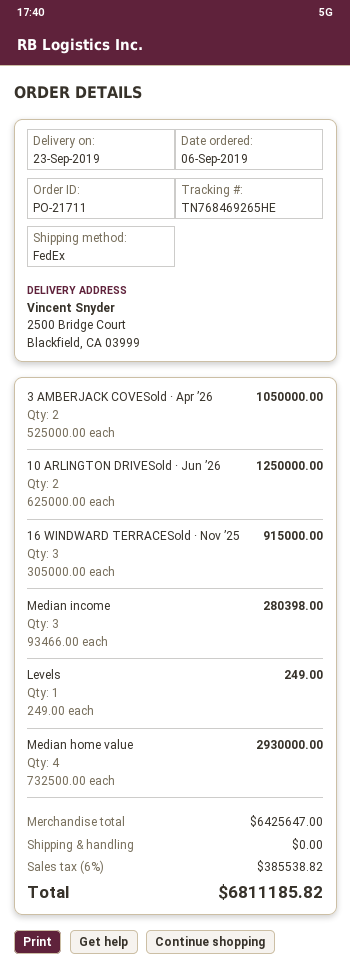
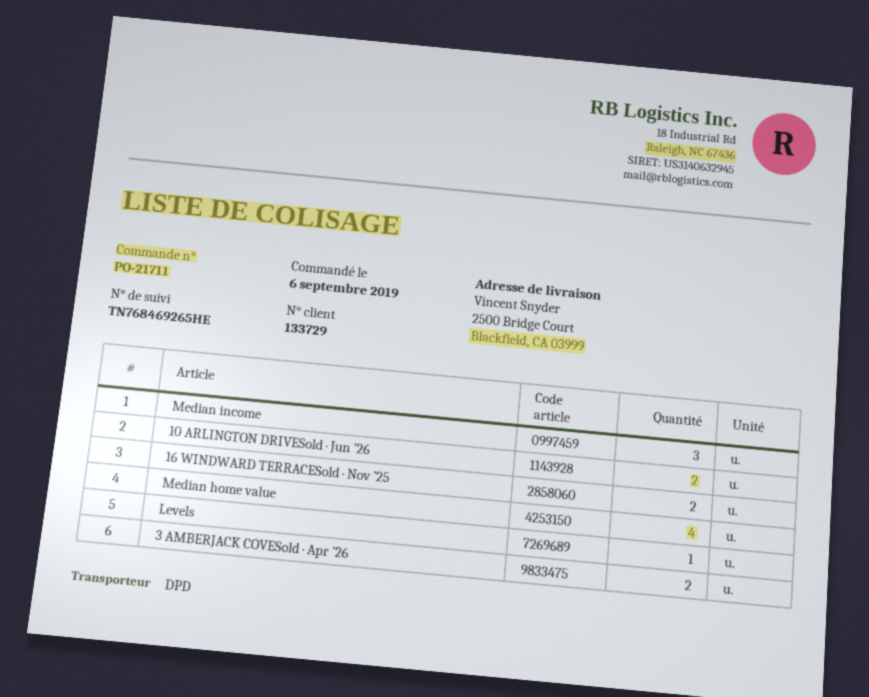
shipping method: FedEx -> DPD
16 WINDWARD TERRACESold · Nov ’25: 3 -> 2

